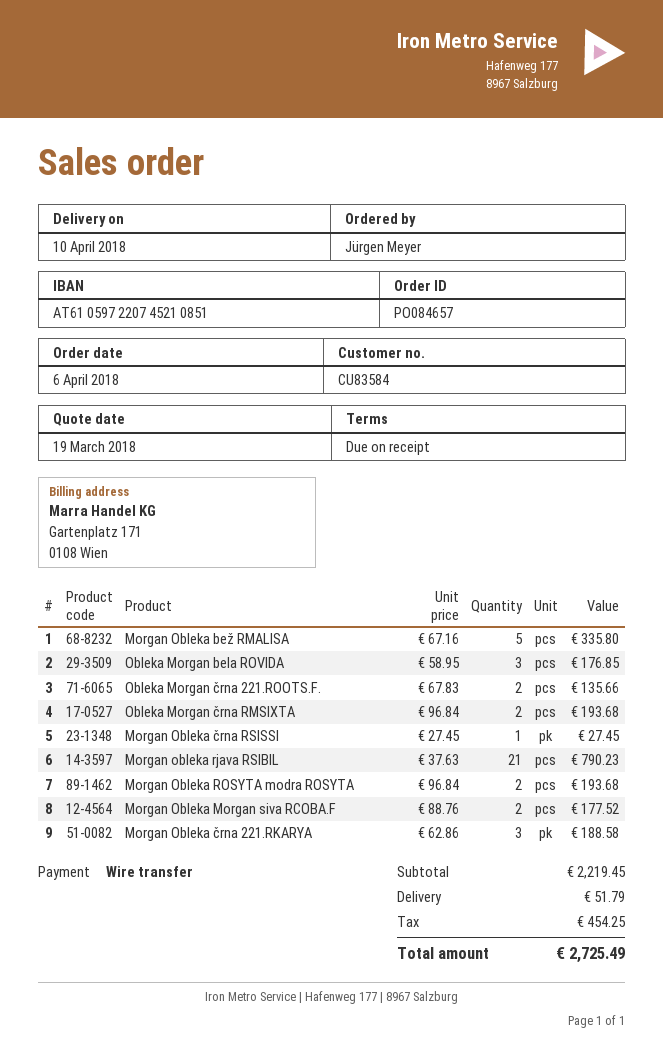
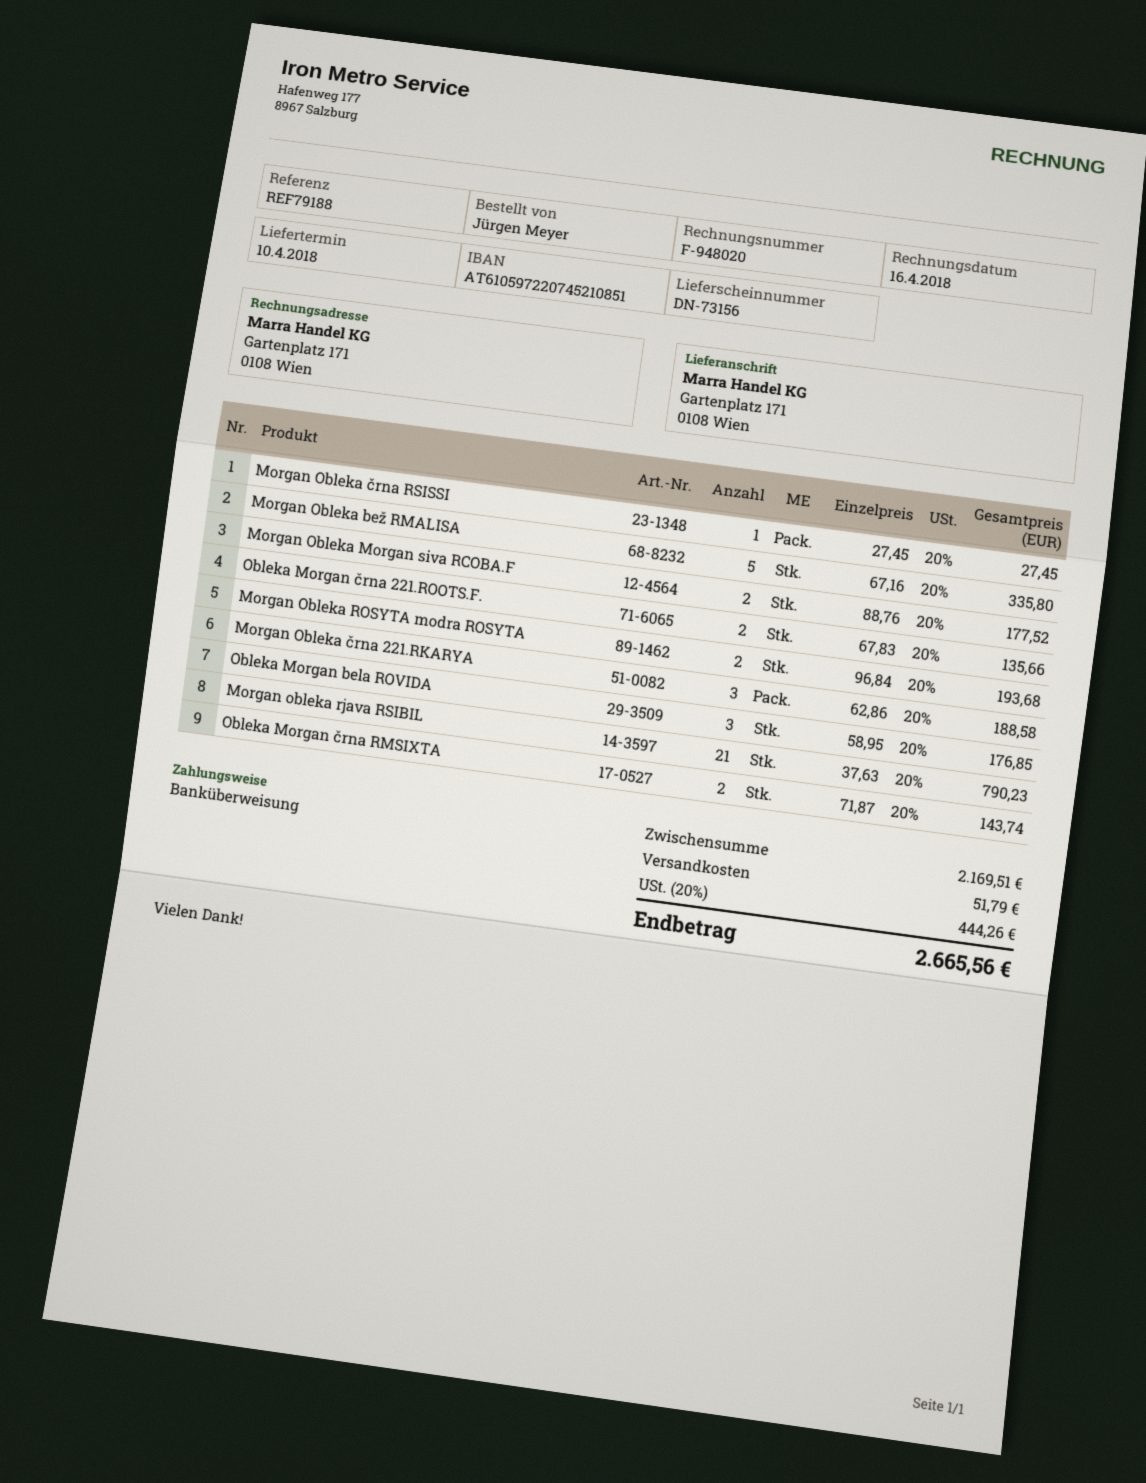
Obleka Morgan črna RMSIXTA: 2 x 96.84 = 193.68 -> 2 x 71.87 = 143.74
subtotal: 2219.45 -> 2169.51
tax: 454.25 -> 444.26
total: 2725.49 -> 2665.56

